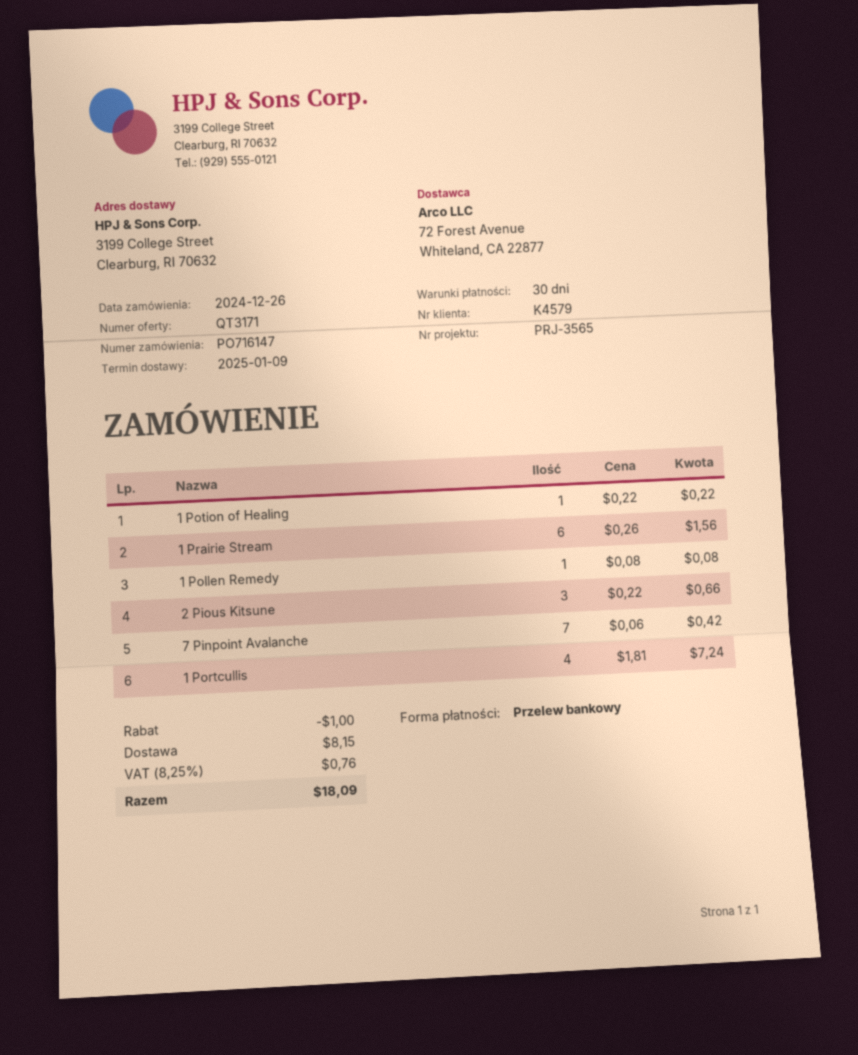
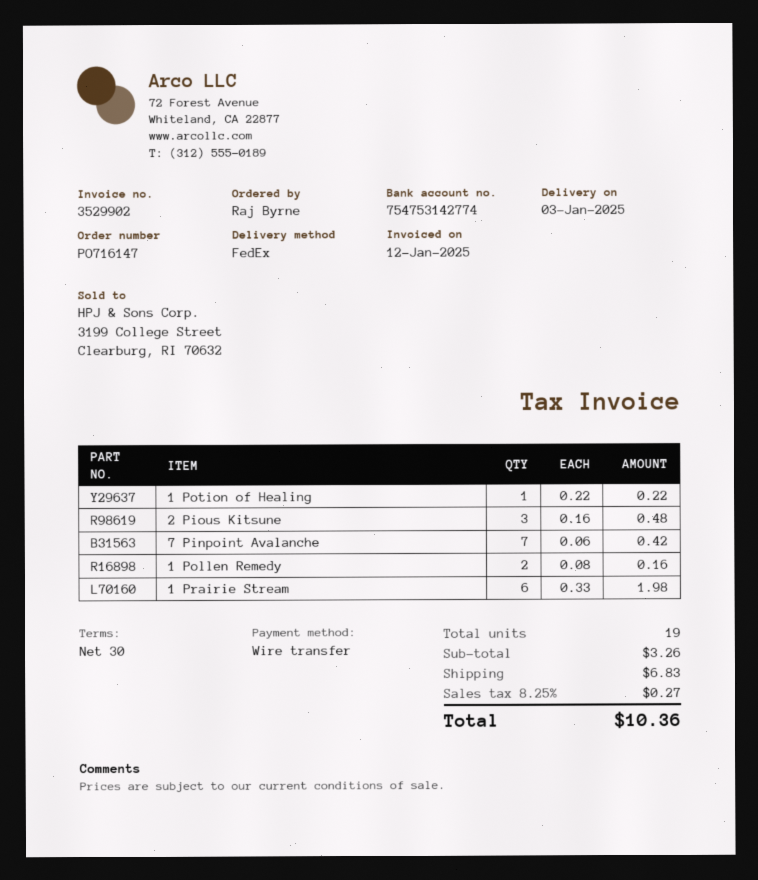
delivery date: 2025-01-09 -> 2025-01-03
1 Prairie Stream: 6 x 0.26 = 1.56 -> 6 x 0.33 = 1.98
1 Pollen Remedy: 1 x 0.08 = 0.08 -> 2 x 0.08 = 0.16
2 Pious Kitsune: 3 x 0.22 = 0.66 -> 3 x 0.16 = 0.48
1 Portcullis: 4 x 1.81 = 7.24 -> none
discount: 1.00 -> none
shipping: 8.15 -> 6.83
tax: 8.25% = 0.76 -> 8.25% = 0.27
total: 18.09 -> 10.36

